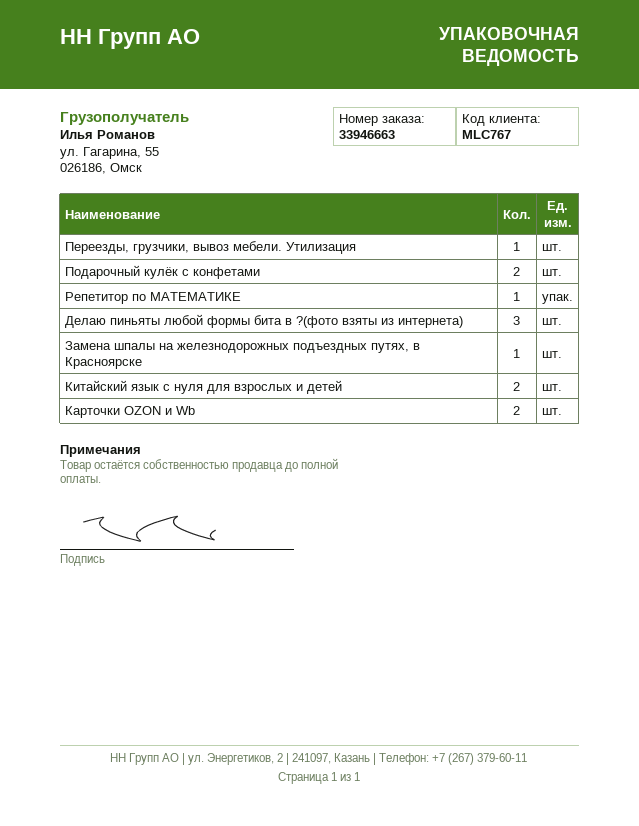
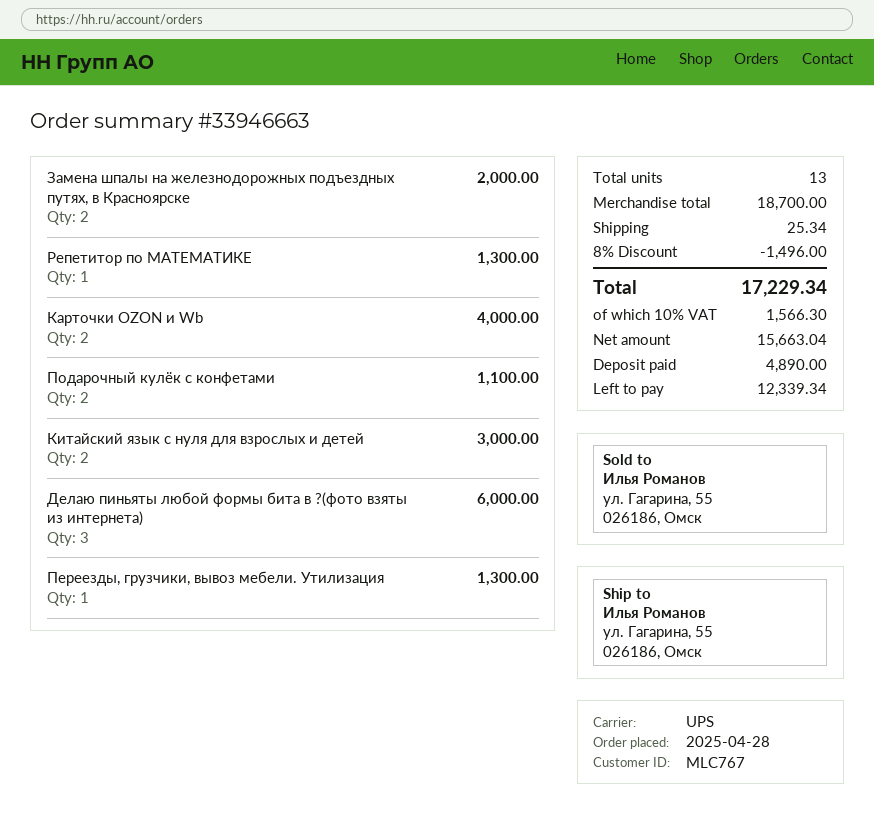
Замена шпалы на железнодорожных подъездных путях, в Красноярске: 1 -> 2

